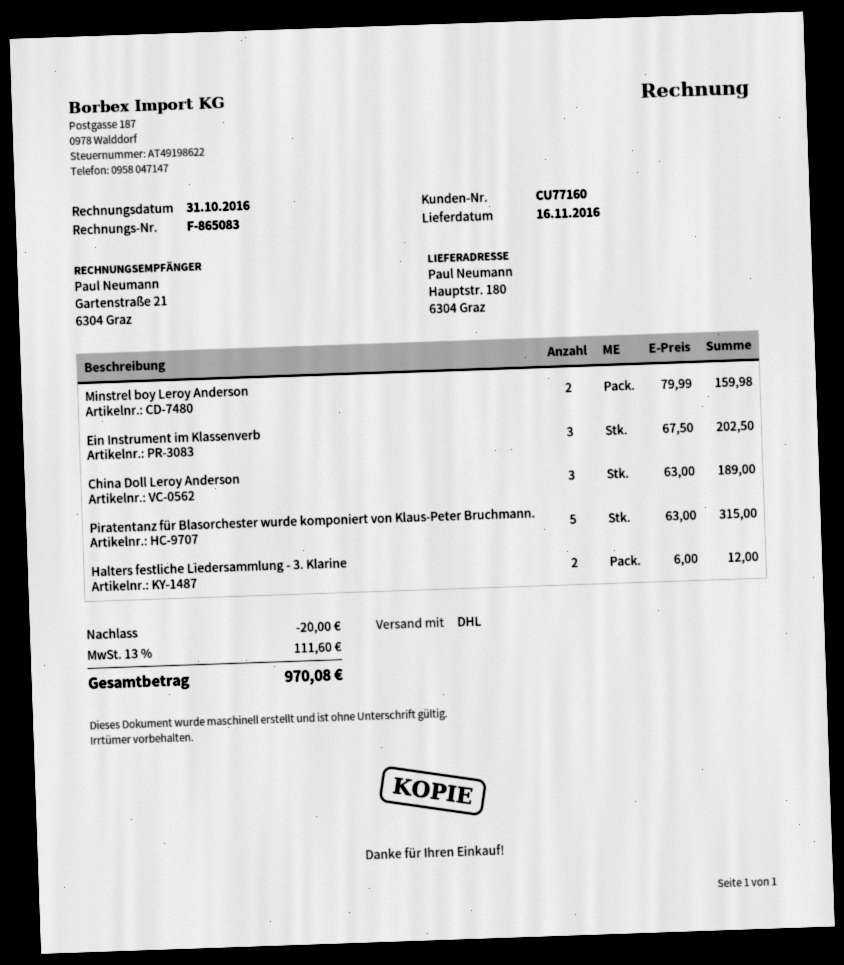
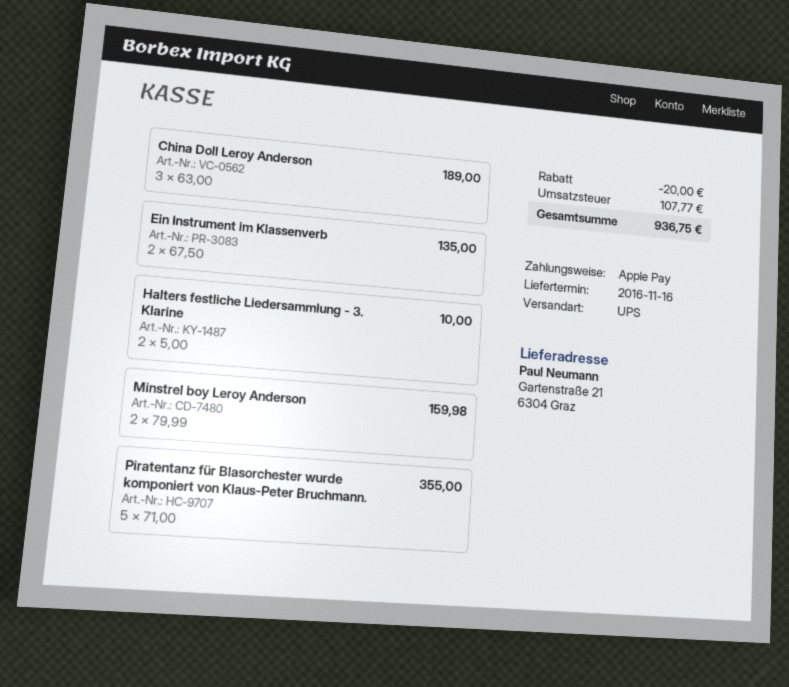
shipping method: DHL -> UPS
ship to: Hauptstr. 180, 6304 Graz -> Gartenstraße 21, 6304 Graz
Ein Instrument im Klassenverb: 3 x 67.50 = 202.50 -> 2 x 67.50 = 135.00
Piratentanz für Blasorchester wurde komponiert von Klaus-Peter Bruchmann.: 5 x 63.00 = 315.00 -> 5 x 71.00 = 355.00
Halters festliche Liedersammlung - 3. Klarine: 2 x 6.00 = 12.00 -> 2 x 5.00 = 10.00
tax: 111.60 -> 107.77
total: 970.08 -> 936.75

